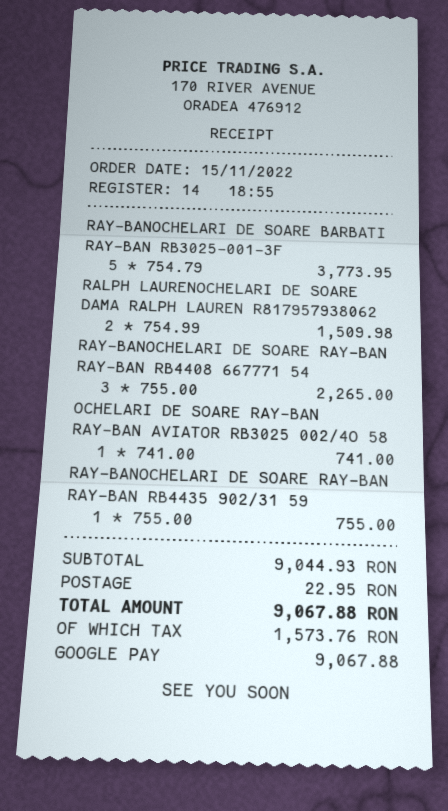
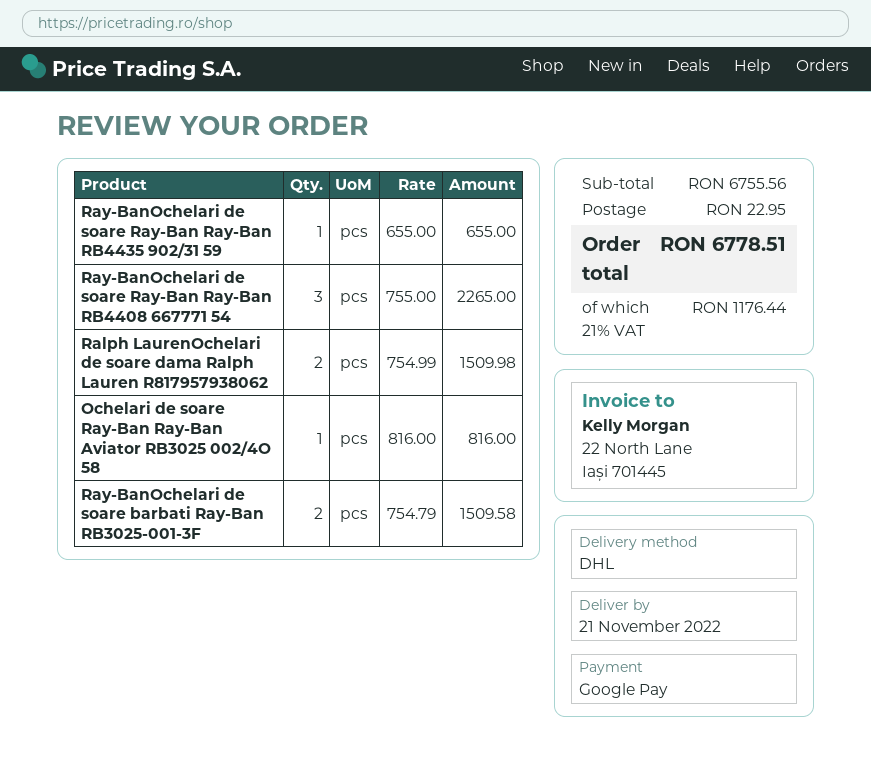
RAY-BANOCHELARI DE SOARE BARBATI RAY-BAN RB3025-001-3F: 5 x 754.79 = 3773.95 -> 2 x 754.79 = 1509.58
OCHELARI DE SOARE RAY-BAN RAY-BAN AVIATOR RB3025 002/4O 58: 1 x 741.00 = 741.00 -> 1 x 816.00 = 816.00
RAY-BANOCHELARI DE SOARE RAY-BAN RAY-BAN RB4435 902/31 59: 1 x 755.00 = 755.00 -> 1 x 655.00 = 655.00
subtotal: 9044.93 -> 6755.56
tax: 1573.76 -> 1176.44
total: 9067.88 -> 6778.51

